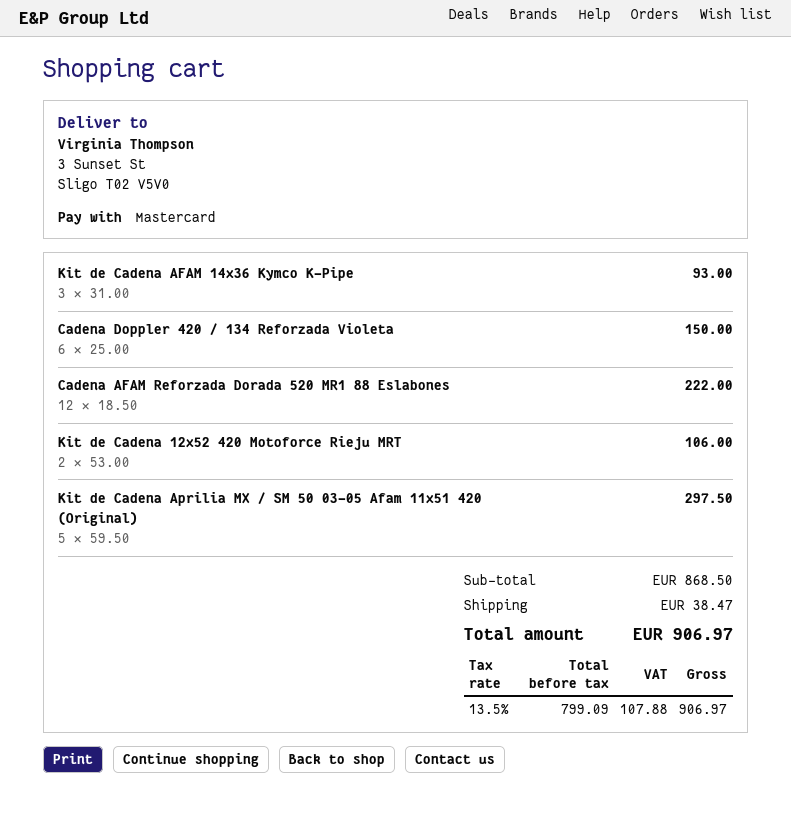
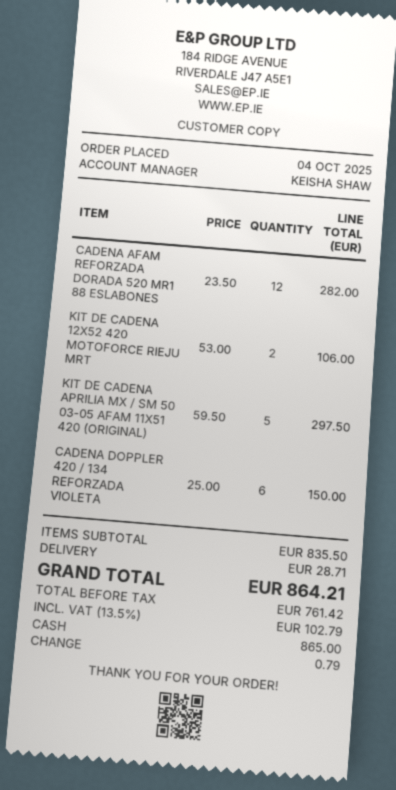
payment method: Mastercard -> cash
Kit de Cadena AFAM 14x36 Kymco K-Pipe: 3 x 31.00 = 93.00 -> none
Cadena AFAM Reforzada Dorada 520 MR1 88 Eslabones: 12 x 18.50 = 222.00 -> 12 x 23.50 = 282.00
subtotal: 868.50 -> 835.50
shipping: 38.47 -> 28.71
net: 799.09 -> 761.42
tax: 13.5% = 107.88 -> 13.5% = 102.79
total: 906.97 -> 864.21

